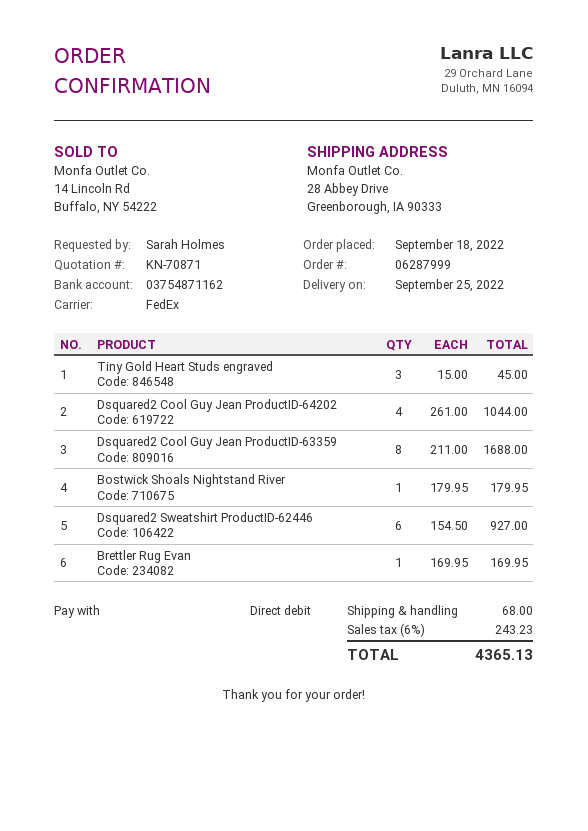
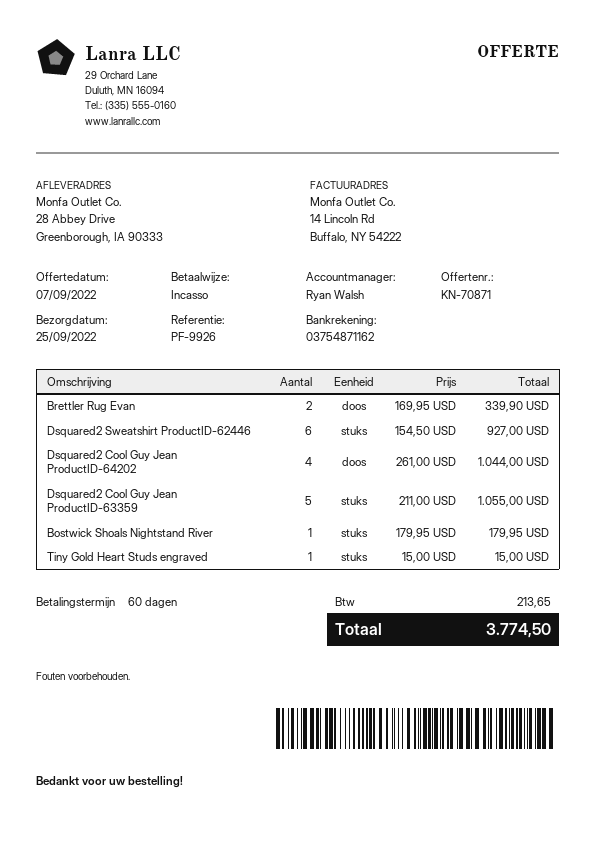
Tiny Gold Heart Studs engraved: 3 x 15.00 = 45.00 -> 1 x 15.00 = 15.00
Dsquared2 Cool Guy Jean ProductID-63359: 8 x 211.00 = 1688.00 -> 5 x 211.00 = 1055.00
Brettler Rug Evan: 1 x 169.95 = 169.95 -> 2 x 169.95 = 339.90
shipping: 68.00 -> none
tax: 243.23 -> 213.65
total: 4365.13 -> 3774.50

